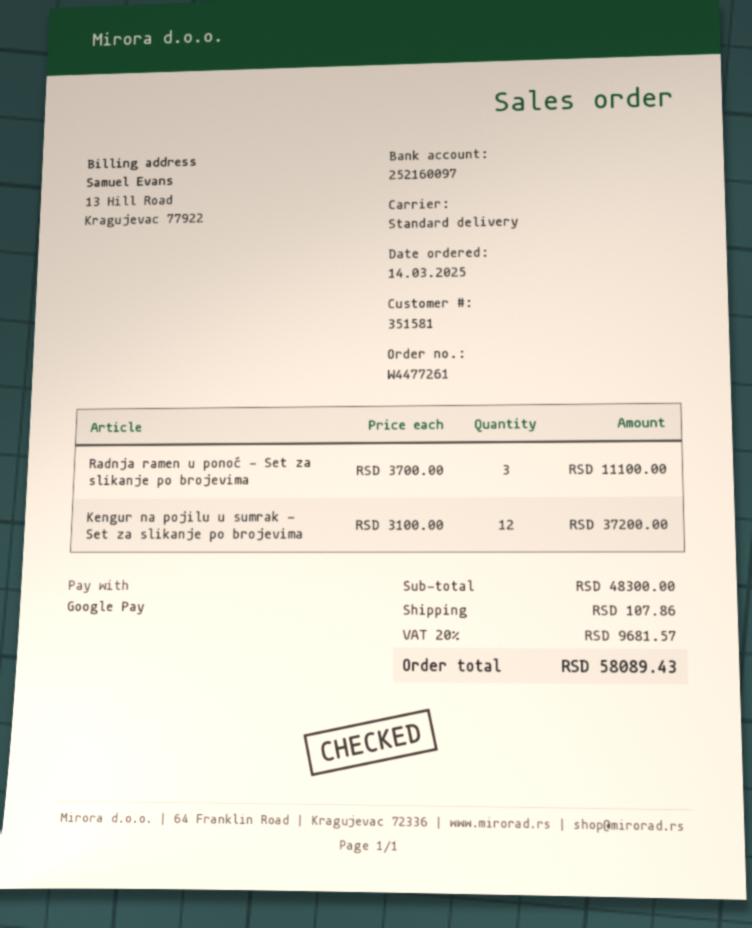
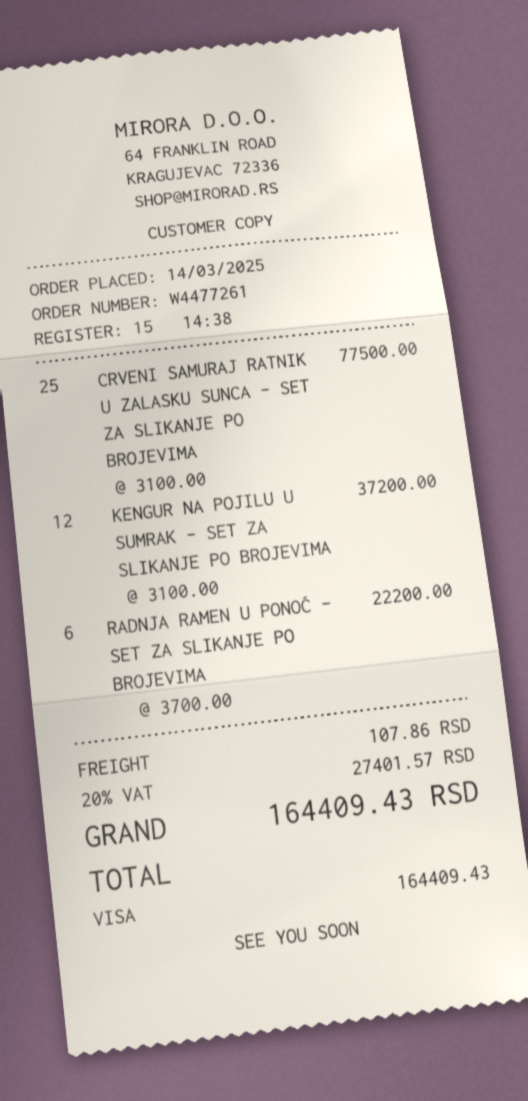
payment method: Google Pay -> Visa
Radnja ramen u ponoć - Set za slikanje po brojevima: 3 x 3700.00 = 11100.00 -> 6 x 3700.00 = 22200.00
CRVENI SAMURAJ RATNIK U ZALASKU SUNCA - SET ZA SLIKANJE PO BROJEVIMA: none -> 25 x 3100.00 = 77500.00
tax: 20% = 9681.57 -> 20% = 27401.57
total: 58089.43 -> 164409.43

